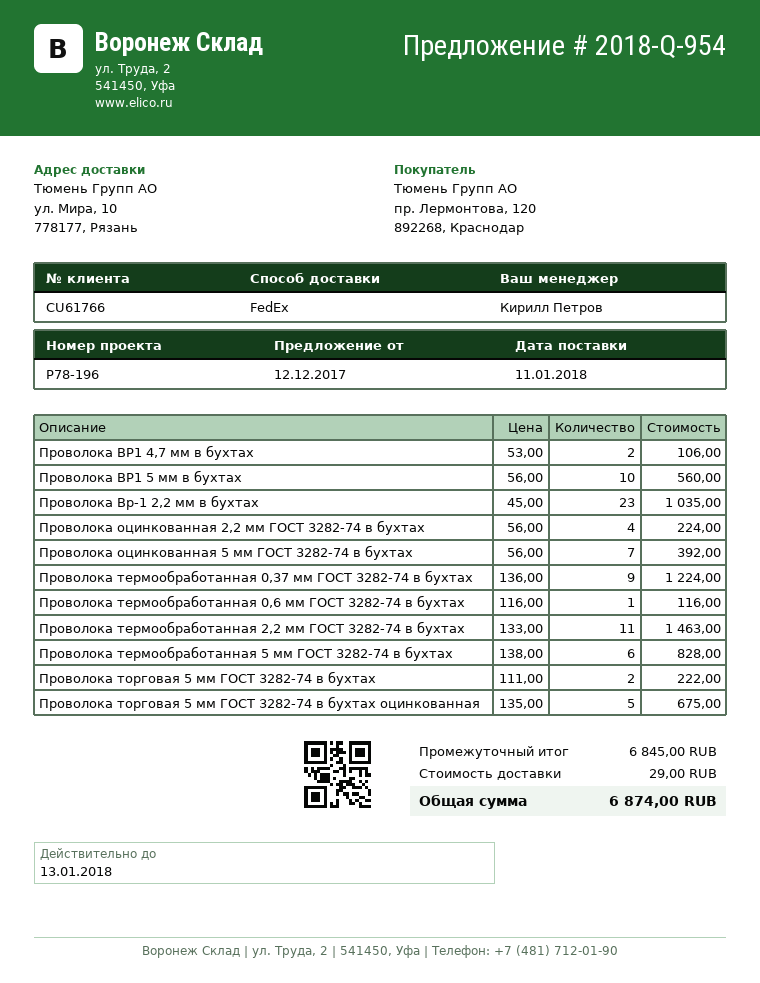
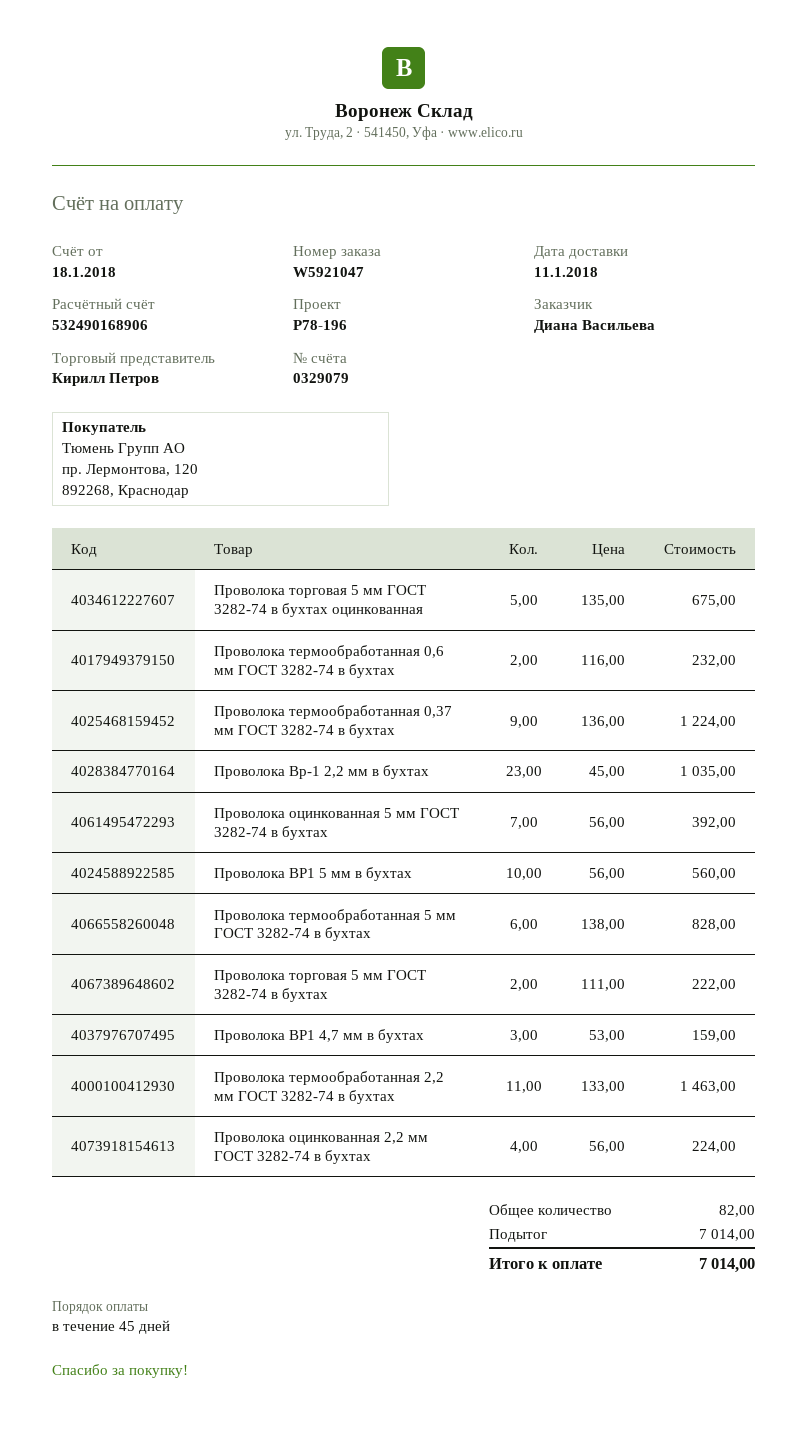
Проволока ВР1 4,7 мм в бухтах: 2 x 53.00 = 106.00 -> 3 x 53.00 = 159.00
Проволока термообработанная 0,6 мм ГОСТ 3282-74 в бухтах: 1 x 116.00 = 116.00 -> 2 x 116.00 = 232.00
subtotal: 6845.00 -> 7014.00
shipping: 29.00 -> none
total: 6874.00 -> 7014.00

